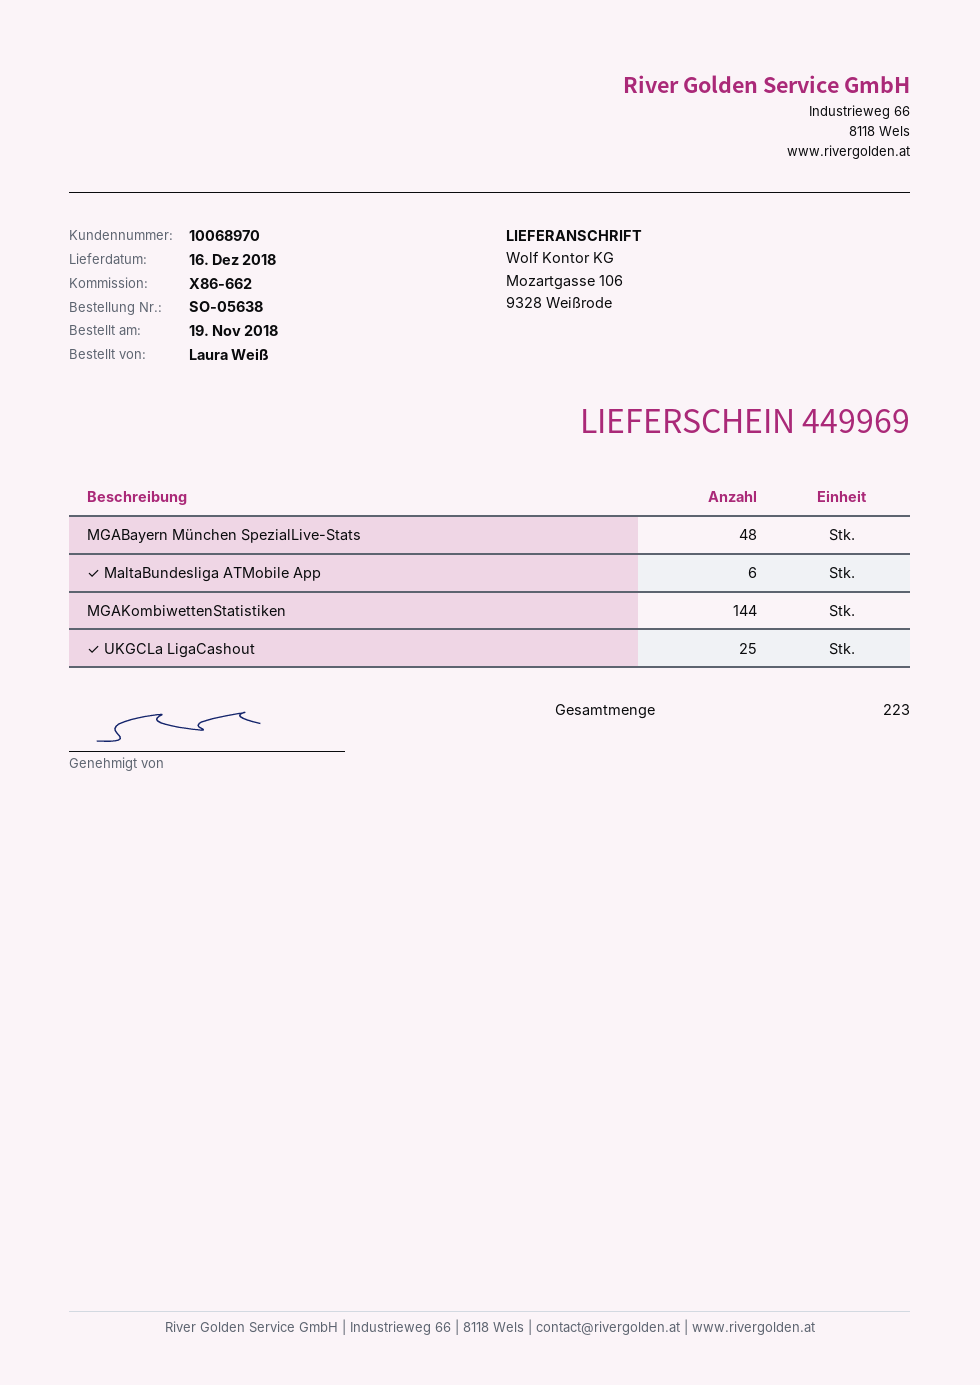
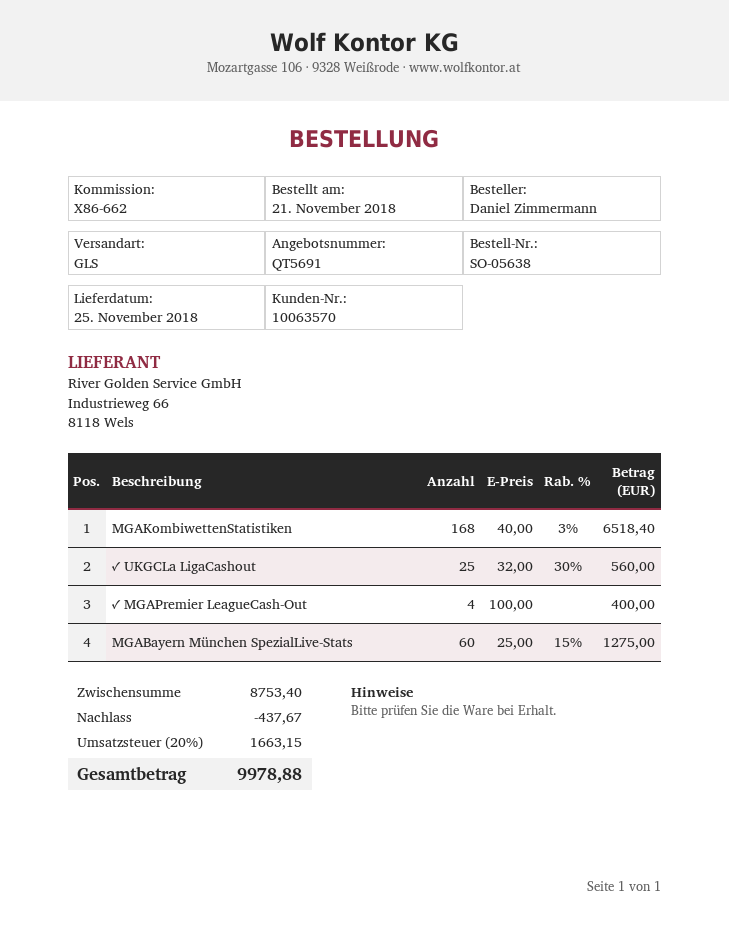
order date: 2018-11-19 -> 2018-11-21
delivery date: 2018-12-16 -> 2018-11-25
customer number: 10068970 -> 10063570
ordered by: Laura Weiß -> Daniel Zimmermann
MGABayern München SpezialLive-Stats: 48 -> 60
✓ MaltaBundesliga ATMobile App: 6 -> none
MGAKombiwettenStatistiken: 144 -> 168
✓ MGAPremier LeagueCash-Out: none -> 4

